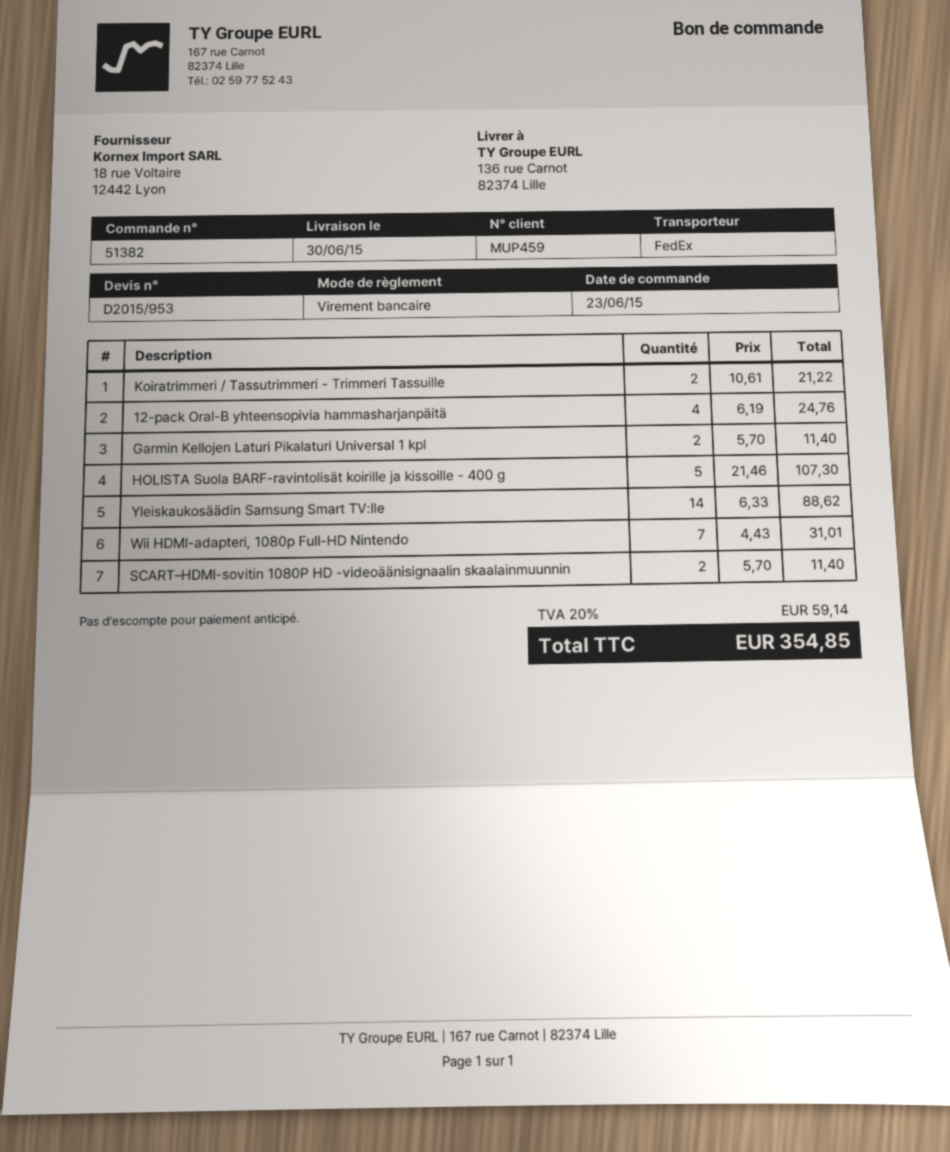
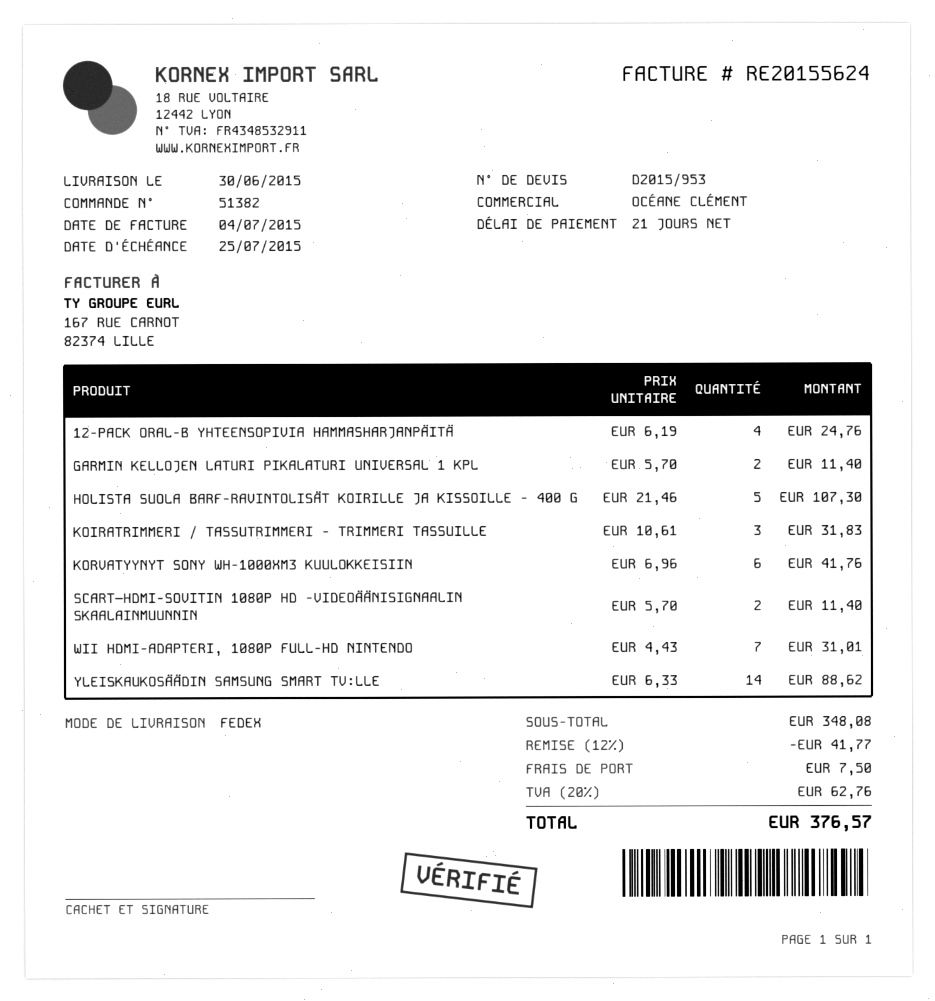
Koiratrimmeri / Tassutrimmeri - Trimmeri Tassuille: 2 x 10.61 = 21.22 -> 3 x 10.61 = 31.83
KORVATYYNYT SONY WH-1000XM3 KUULOKKEISIIN: none -> 6 x 6.96 = 41.76
discount: none -> 12% = 41.77
shipping: none -> 7.50
tax: 20% = 59.14 -> 20% = 62.76
total: 354.85 -> 376.57

